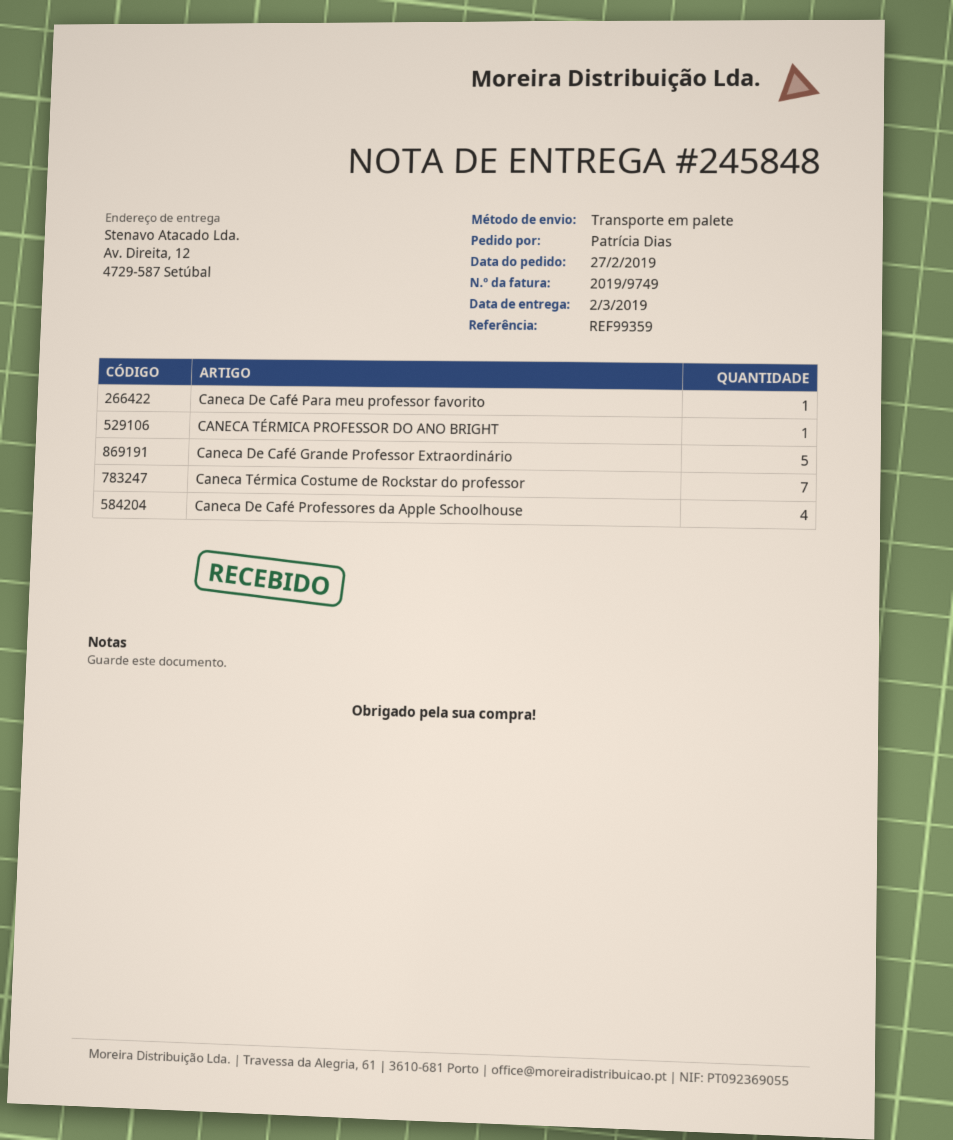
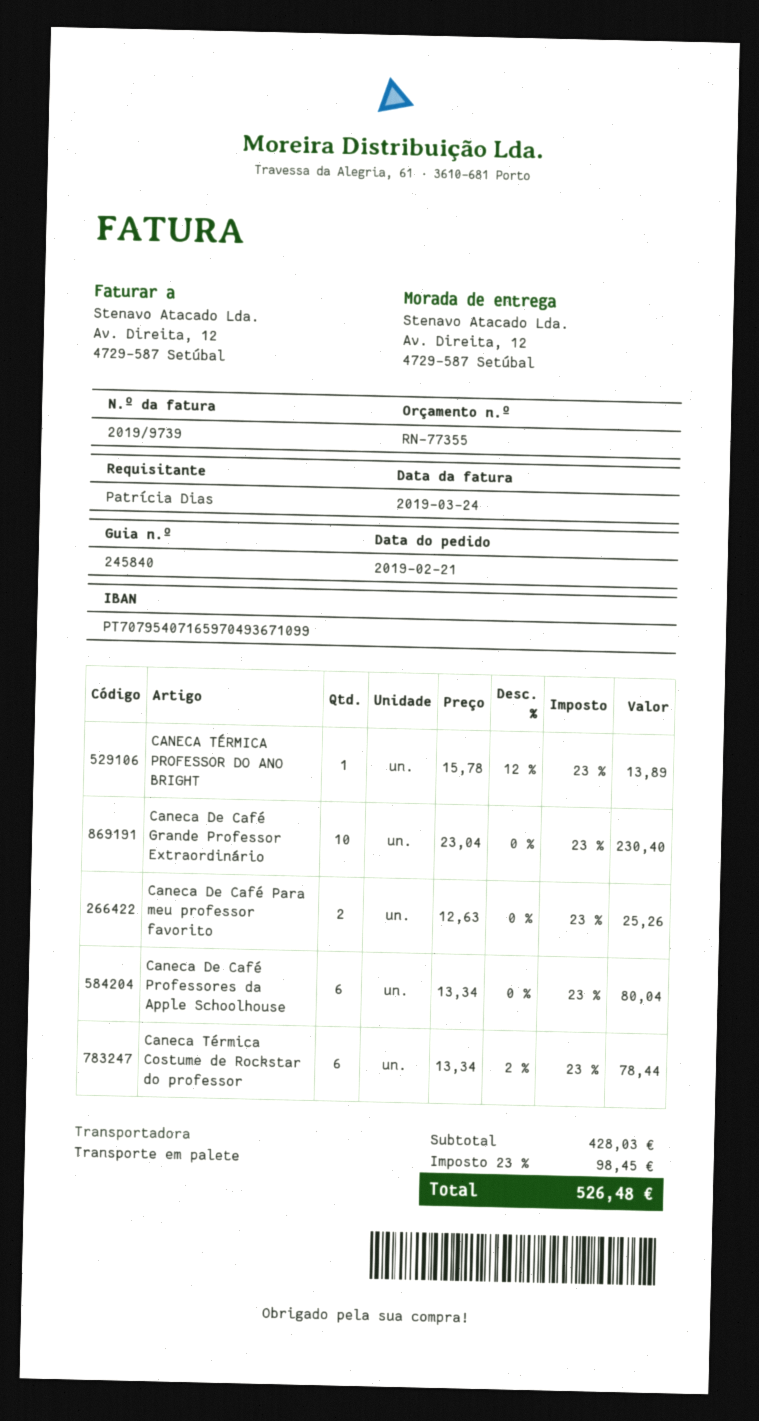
order date: 2019-02-27 -> 2019-02-21
delivery note number: 245848 -> 245840
invoice number: 2019/9749 -> 2019/9739
Caneca De Café Para meu professor favorito: 1 -> 2
Caneca De Café Grande Professor Extraordinário: 5 -> 10
Caneca Térmica Costume de Rockstar do professor: 7 -> 6
Caneca De Café Professores da Apple Schoolhouse: 4 -> 6

